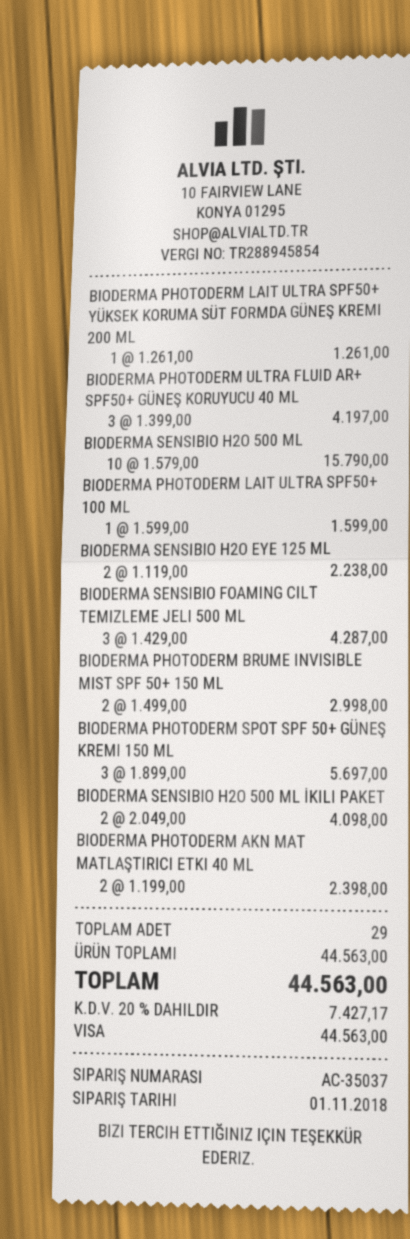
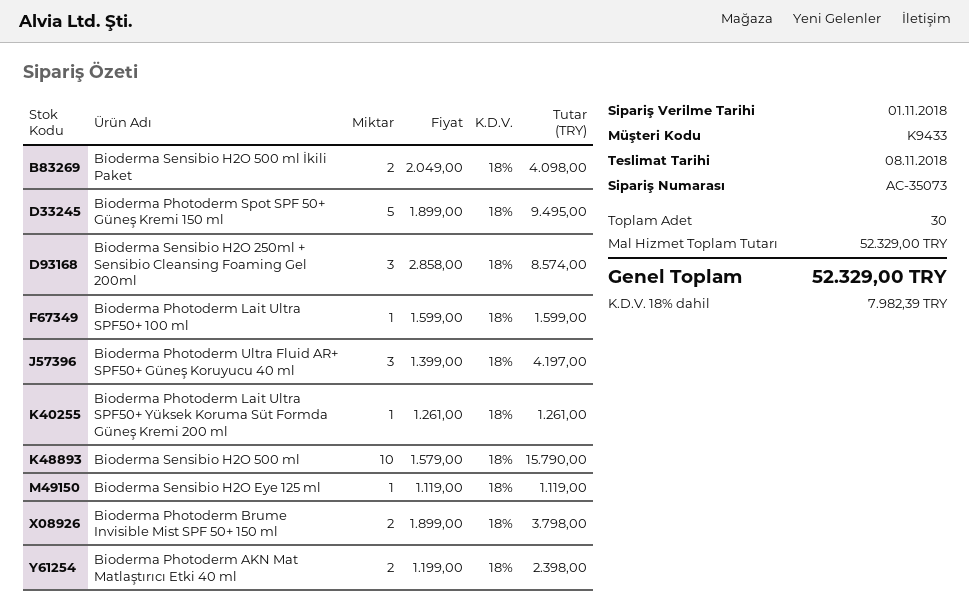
order number: AC-35037 -> AC-35073
BIODERMA SENSIBIO H2O EYE 125 ML: 2 x 1119.00 = 2238.00 -> 1 x 1119.00 = 1119.00
BIODERMA SENSIBIO FOAMING CILT TEMIZLEME JELI 500 ML: 3 x 1429.00 = 4287.00 -> none
BIODERMA PHOTODERM BRUME INVISIBLE MIST SPF 50+ 150 ML: 2 x 1499.00 = 2998.00 -> 2 x 1899.00 = 3798.00
BIODERMA PHOTODERM SPOT SPF 50+ GÜNEŞ KREMI 150 ML: 3 x 1899.00 = 5697.00 -> 5 x 1899.00 = 9495.00
Bioderma Sensibio H2O 250ml + Sensibio Cleansing Foaming Gel 200ml: none -> 3 x 2858.00 = 8574.00
total quantity: 29 -> 30
subtotal: 44563.00 -> 52329.00
tax: 20% = 7427.17 -> 18% = 7982.39
total: 44563.00 -> 52329.00

